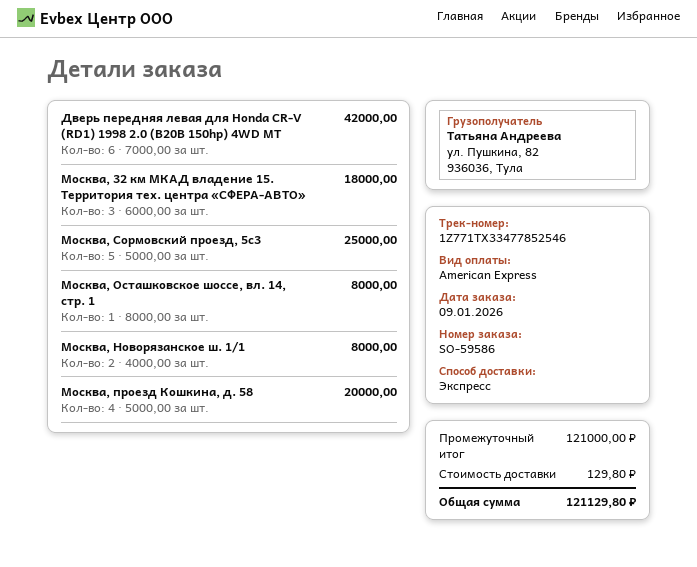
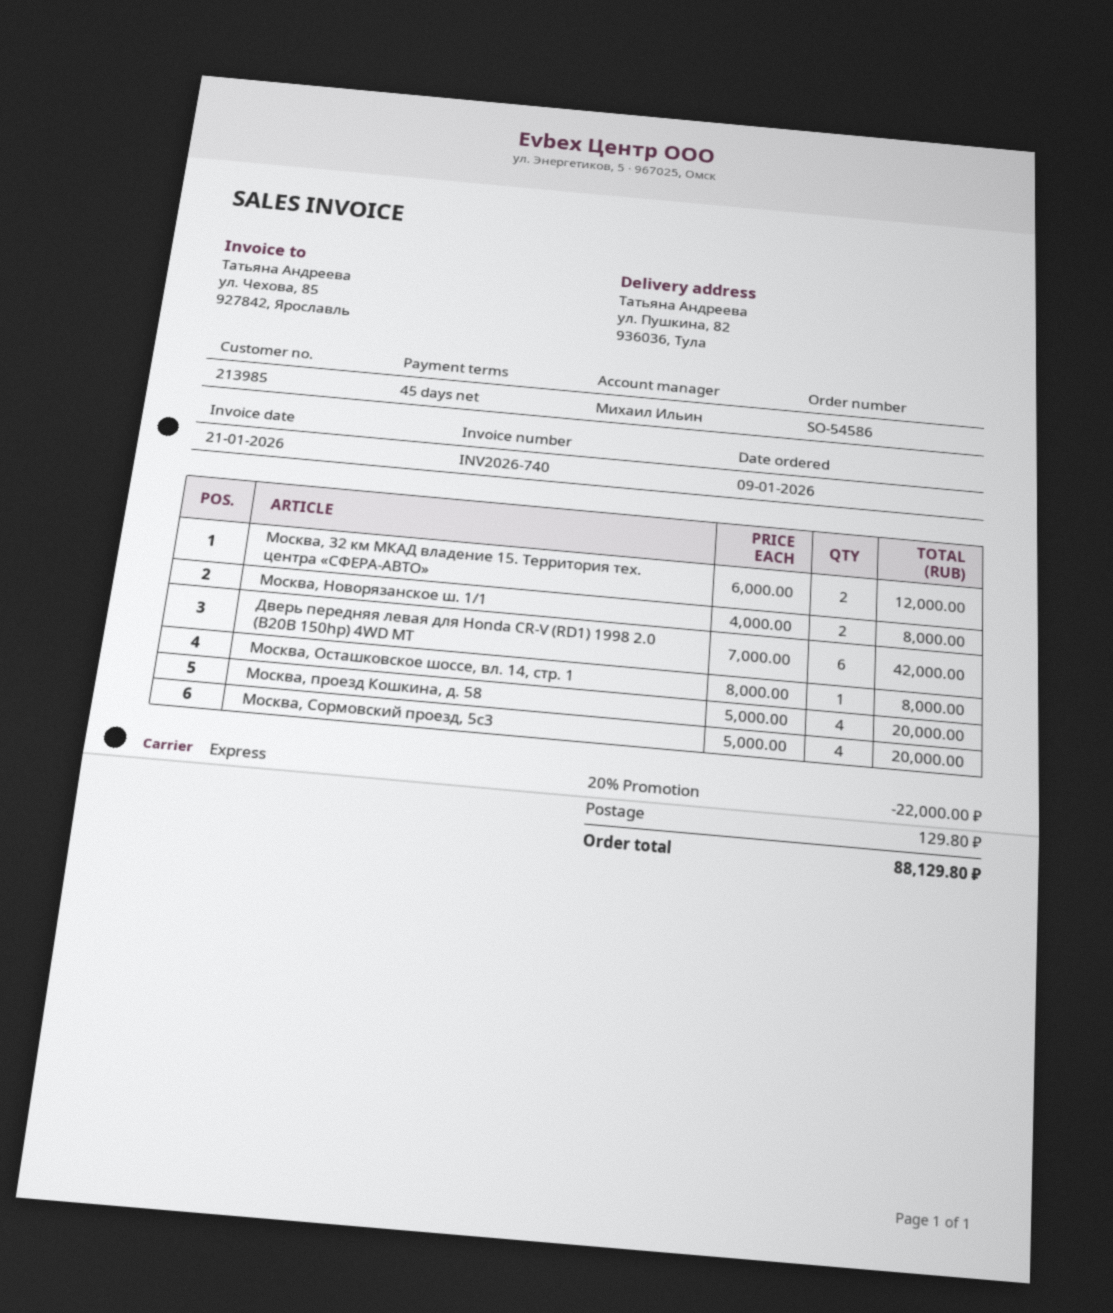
order number: SO-59586 -> SO-54586
Москва, 32 км МКАД владение 15. Территория тех. центра «СФЕРА-АВТО»: 3 x 6000.00 = 18000.00 -> 2 x 6000.00 = 12000.00
Москва, Сормовский проезд, 5с3: 5 x 5000.00 = 25000.00 -> 4 x 5000.00 = 20000.00
discount: none -> 20% = 22000.00
total: 121129.80 -> 88129.80

